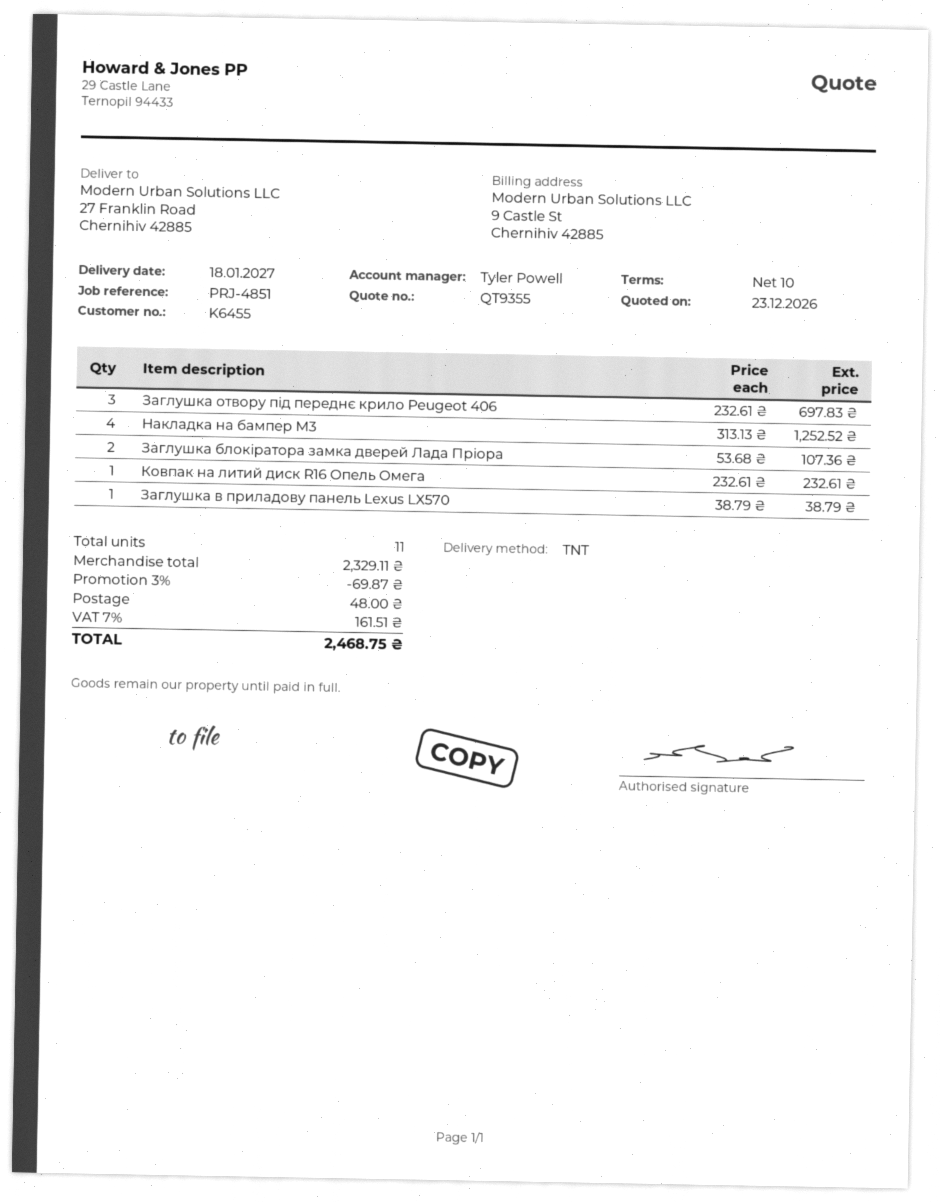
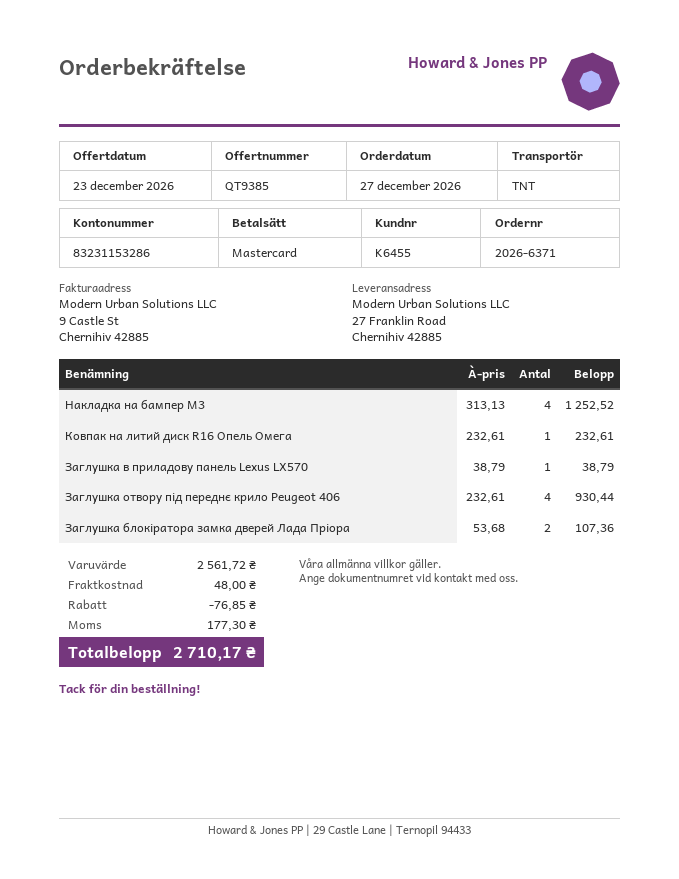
quote number: QT9355 -> QT9385
Заглушка отвору під переднє крило Peugeot 406: 3 x 232.61 = 697.83 -> 4 x 232.61 = 930.44
subtotal: 2329.11 -> 2561.72
discount: 69.87 -> 76.85
tax: 161.51 -> 177.30
total: 2468.75 -> 2710.17

